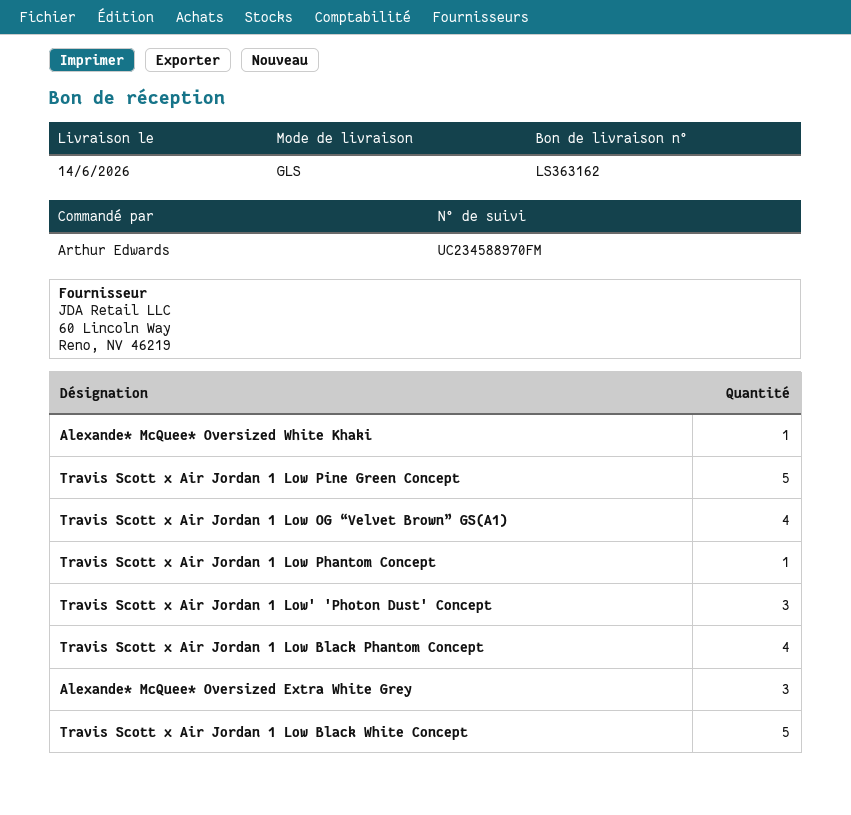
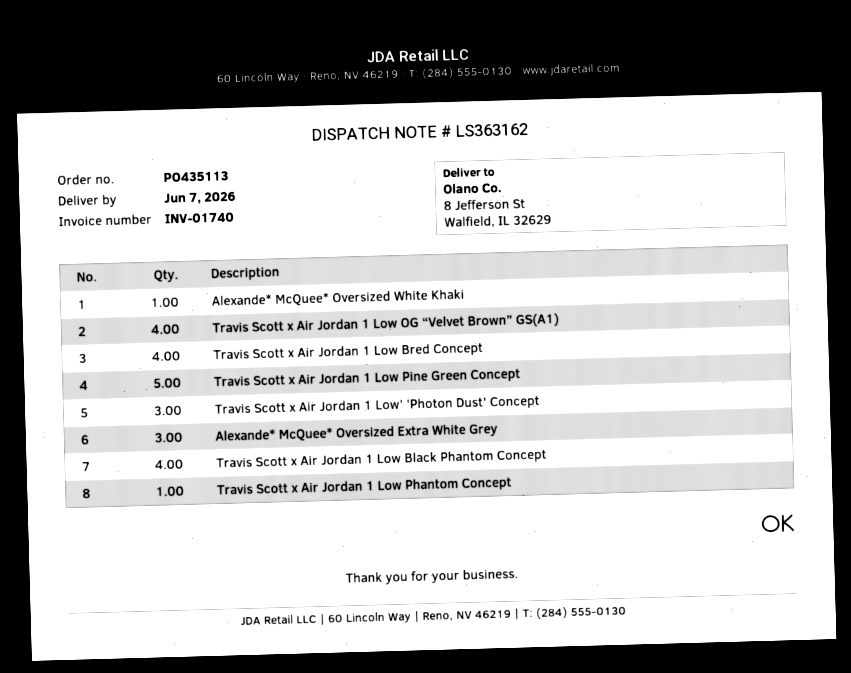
delivery date: 2026-06-14 -> 2026-06-07
Travis Scott x Air Jordan 1 Low Black White Concept: 5 -> none
Travis Scott x Air Jordan 1 Low Bred Concept: none -> 4

